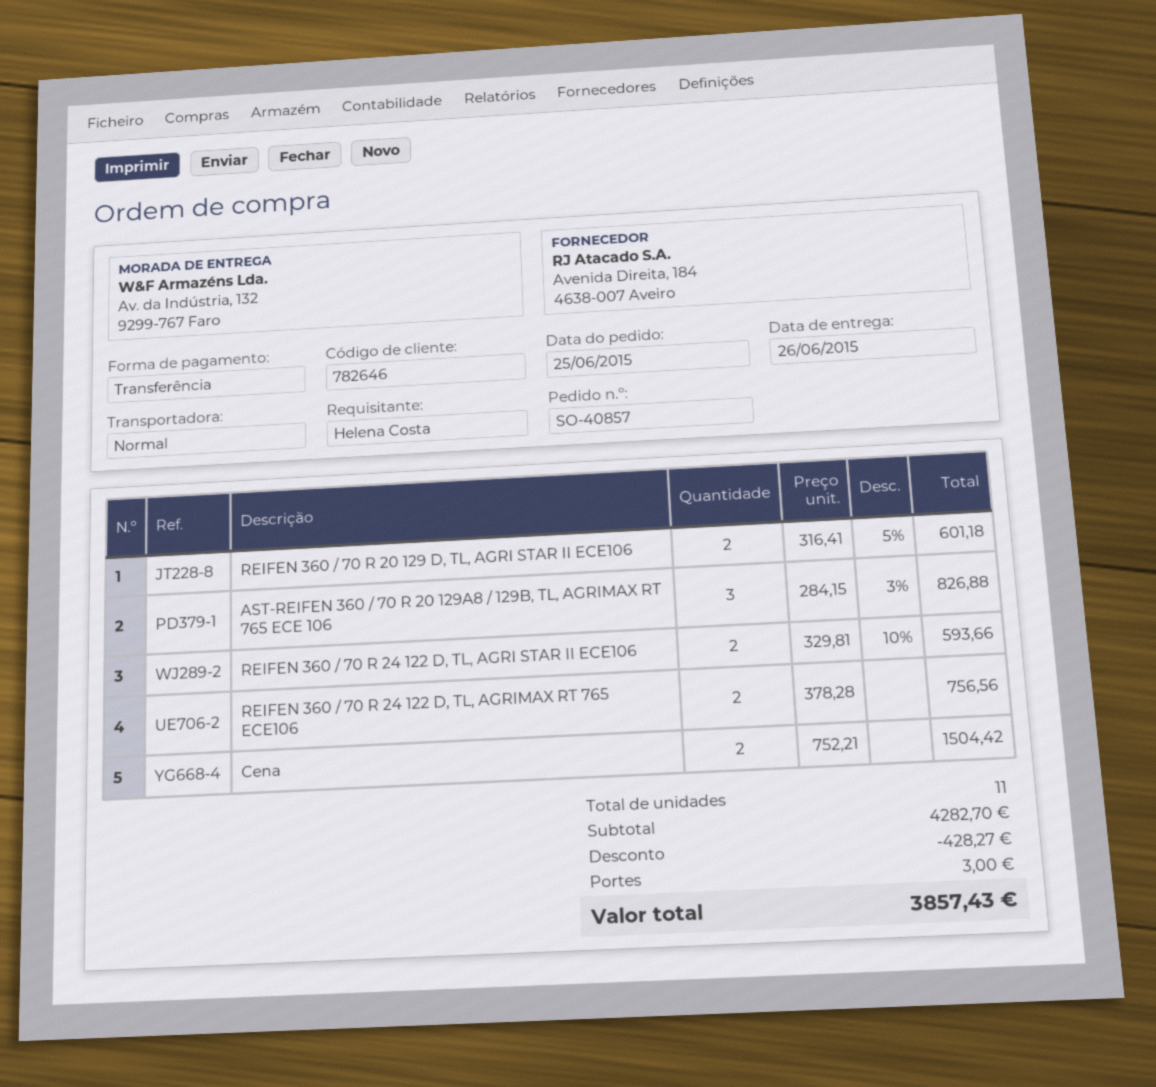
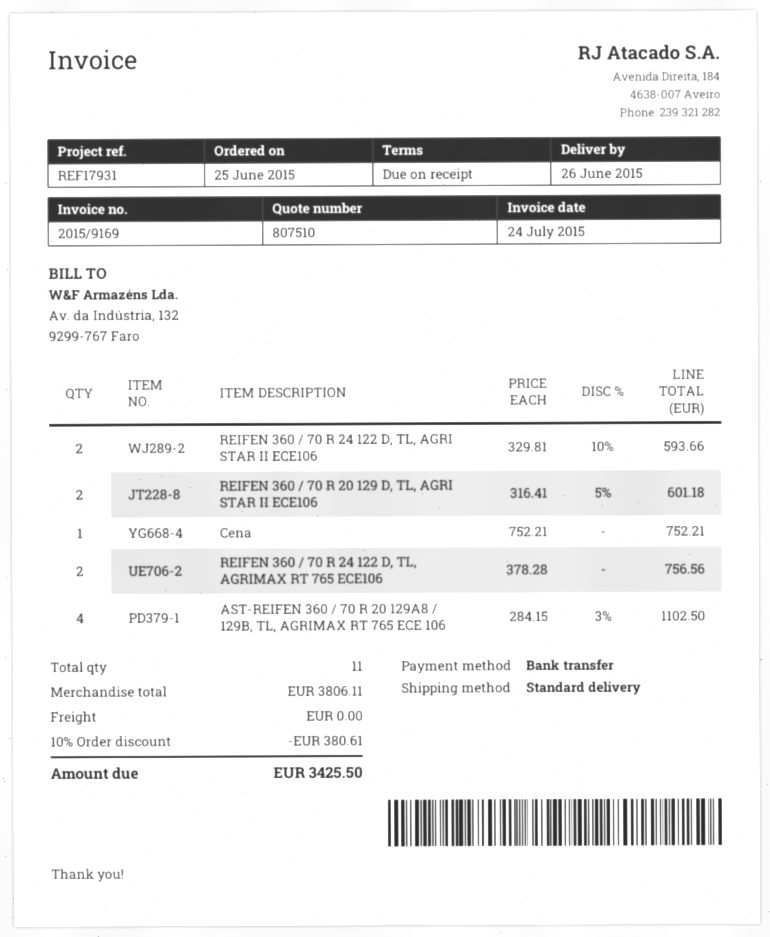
AST-REIFEN 360 / 70 R 20 129A8 / 129B, TL, AGRIMAX RT 765 ECE 106: 3 x 284.15 - 3% = 826.88 -> 4 x 284.15 - 3% = 1102.50
Cena: 2 x 752.21 = 1504.42 -> 1 x 752.21 = 752.21
subtotal: 4282.70 -> 3806.11
discount: 428.27 -> 380.61
shipping: 3.00 -> 0.00
total: 3857.43 -> 3425.50

